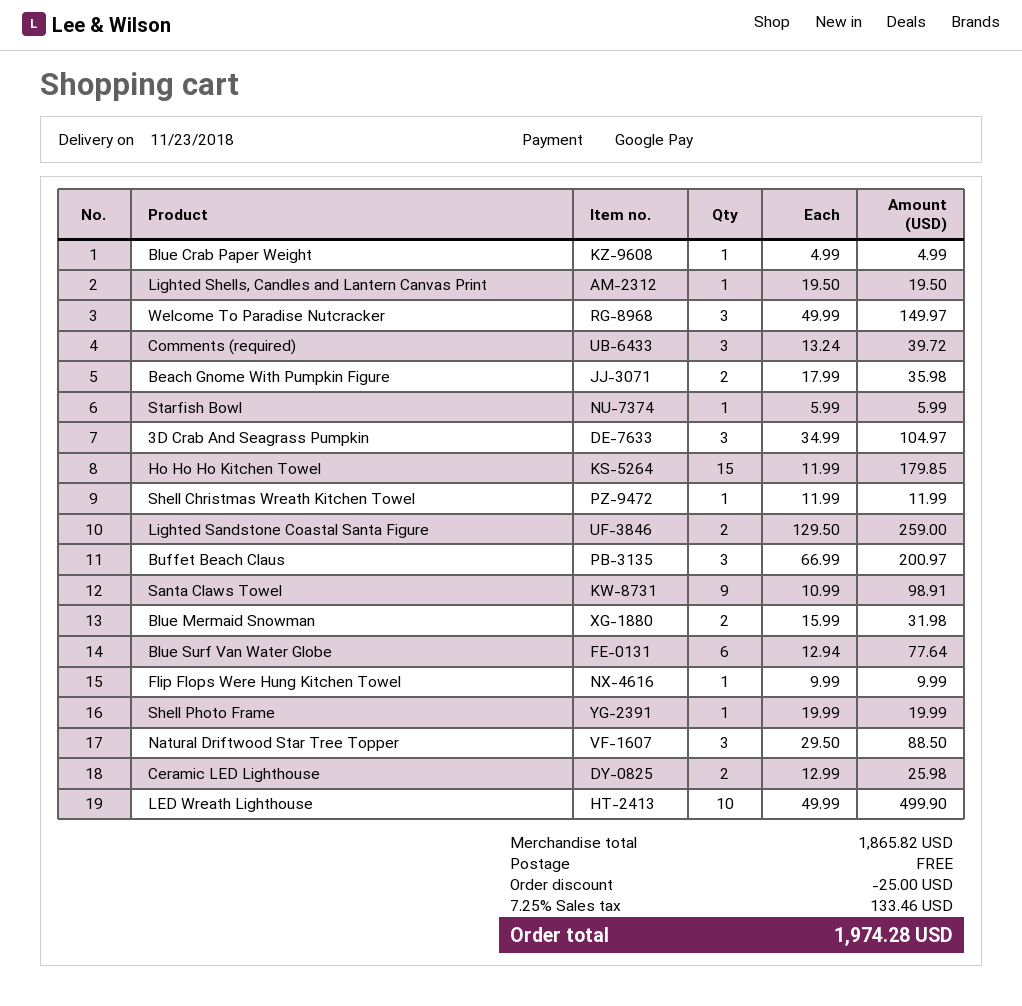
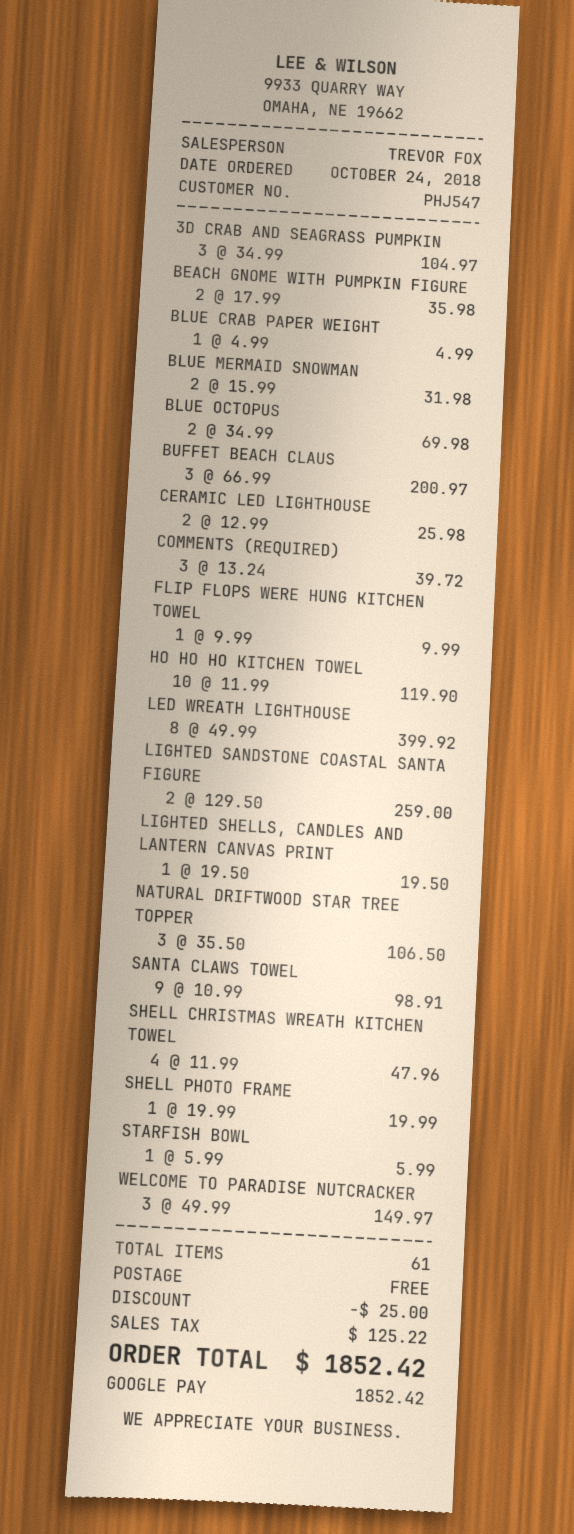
Ho Ho Ho Kitchen Towel: 15 x 11.99 = 179.85 -> 10 x 11.99 = 119.90
Shell Christmas Wreath Kitchen Towel: 1 x 11.99 = 11.99 -> 4 x 11.99 = 47.96
Blue Surf Van Water Globe: 6 x 12.94 = 77.64 -> none
Natural Driftwood Star Tree Topper: 3 x 29.50 = 88.50 -> 3 x 35.50 = 106.50
LED Wreath Lighthouse: 10 x 49.99 = 499.90 -> 8 x 49.99 = 399.92
BLUE OCTOPUS: none -> 2 x 34.99 = 69.98
tax: 133.46 -> 125.22
total: 1974.28 -> 1852.42

